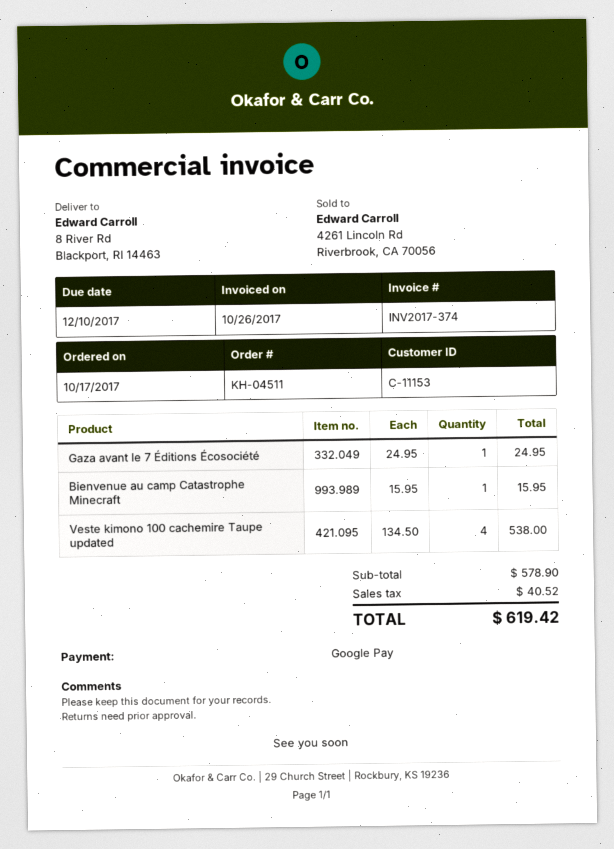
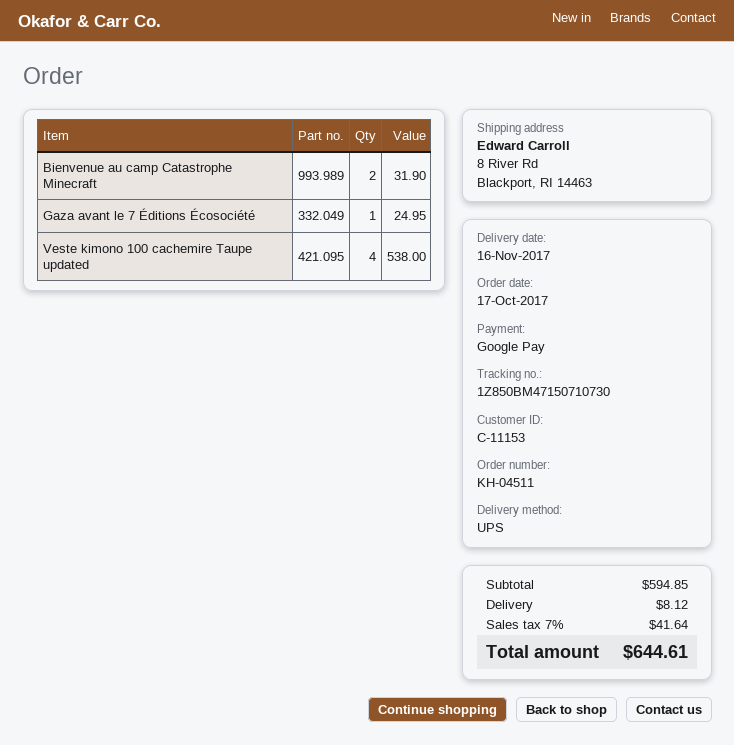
Bienvenue au camp Catastrophe Minecraft: 1 for 15.95 -> 2 for 31.90
subtotal: 578.90 -> 594.85
shipping: none -> 8.12
tax: 40.52 -> 41.64
total: 619.42 -> 644.61

